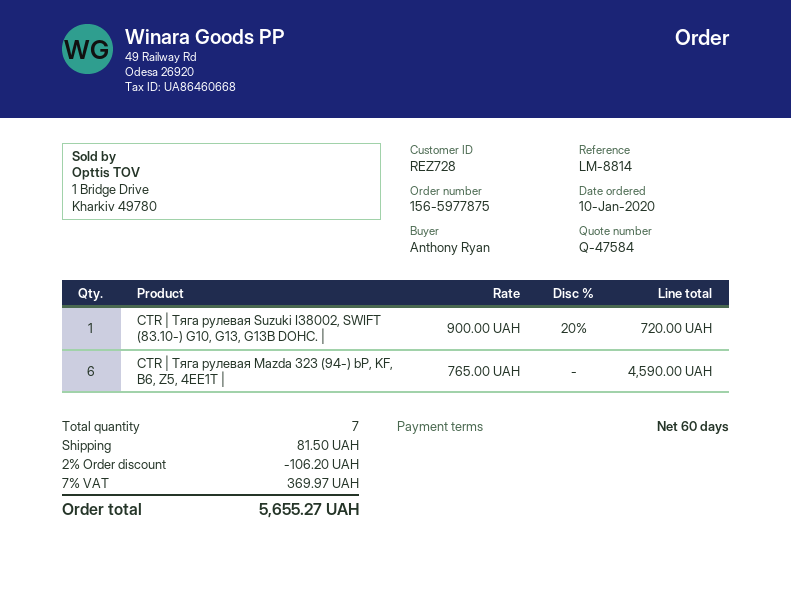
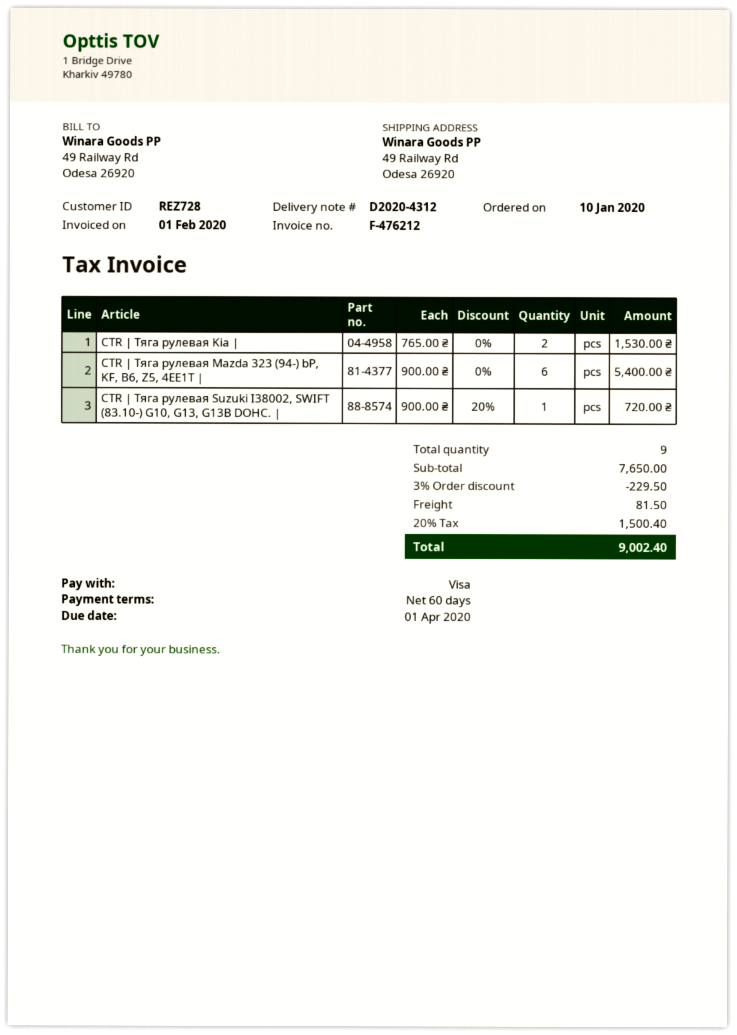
CTR | Тяга рулевая Mazda 323 (94-) bP, KF, B6, Z5, 4EE1T |: 6 x 765.00 = 4590.00 -> 6 x 900.00 = 5400.00
CTR | Тяга рулевая Kia |: none -> 2 x 765.00 = 1530.00
total quantity: 7 -> 9
discount: 2% = 106.20 -> 3% = 229.50
tax: 7% = 369.97 -> 20% = 1500.40
total: 5655.27 -> 9002.40

